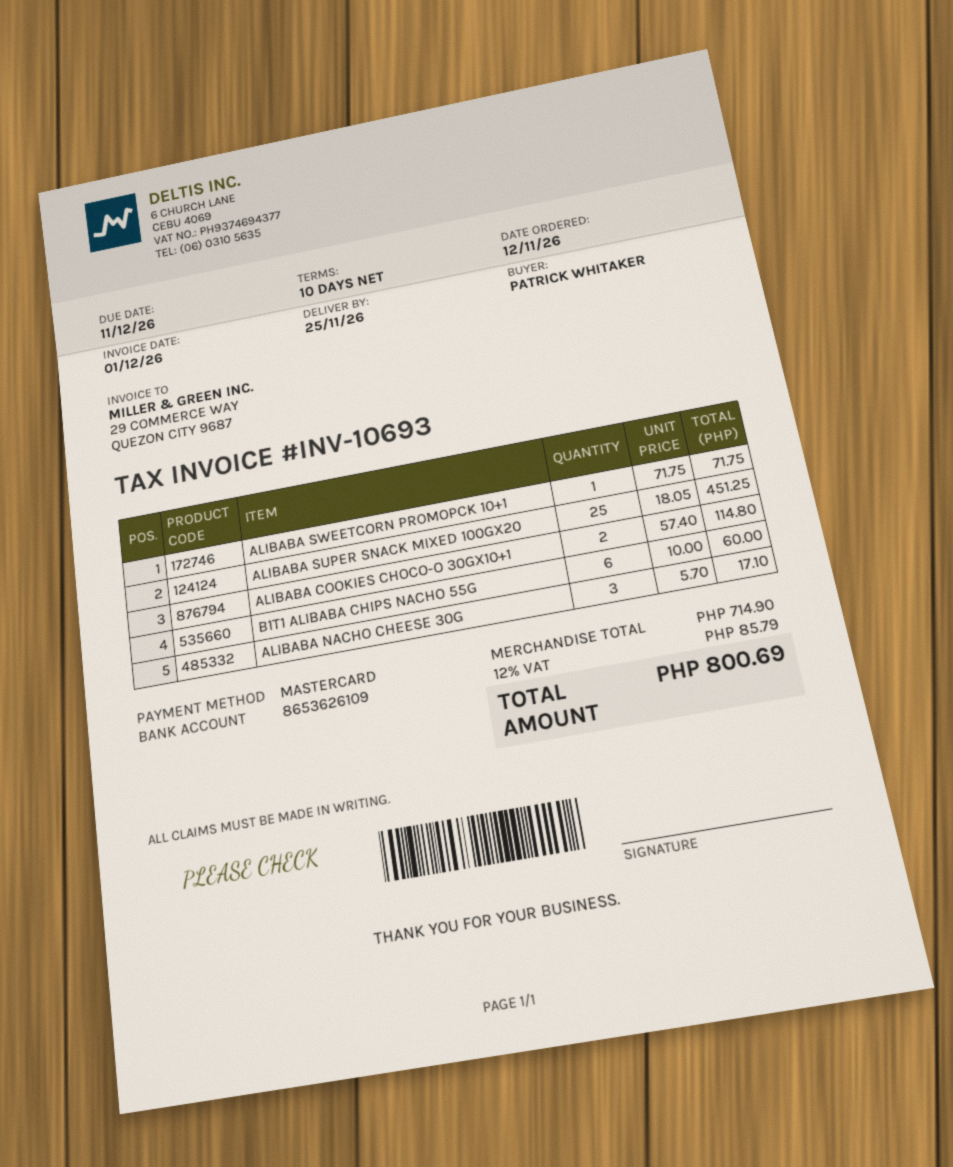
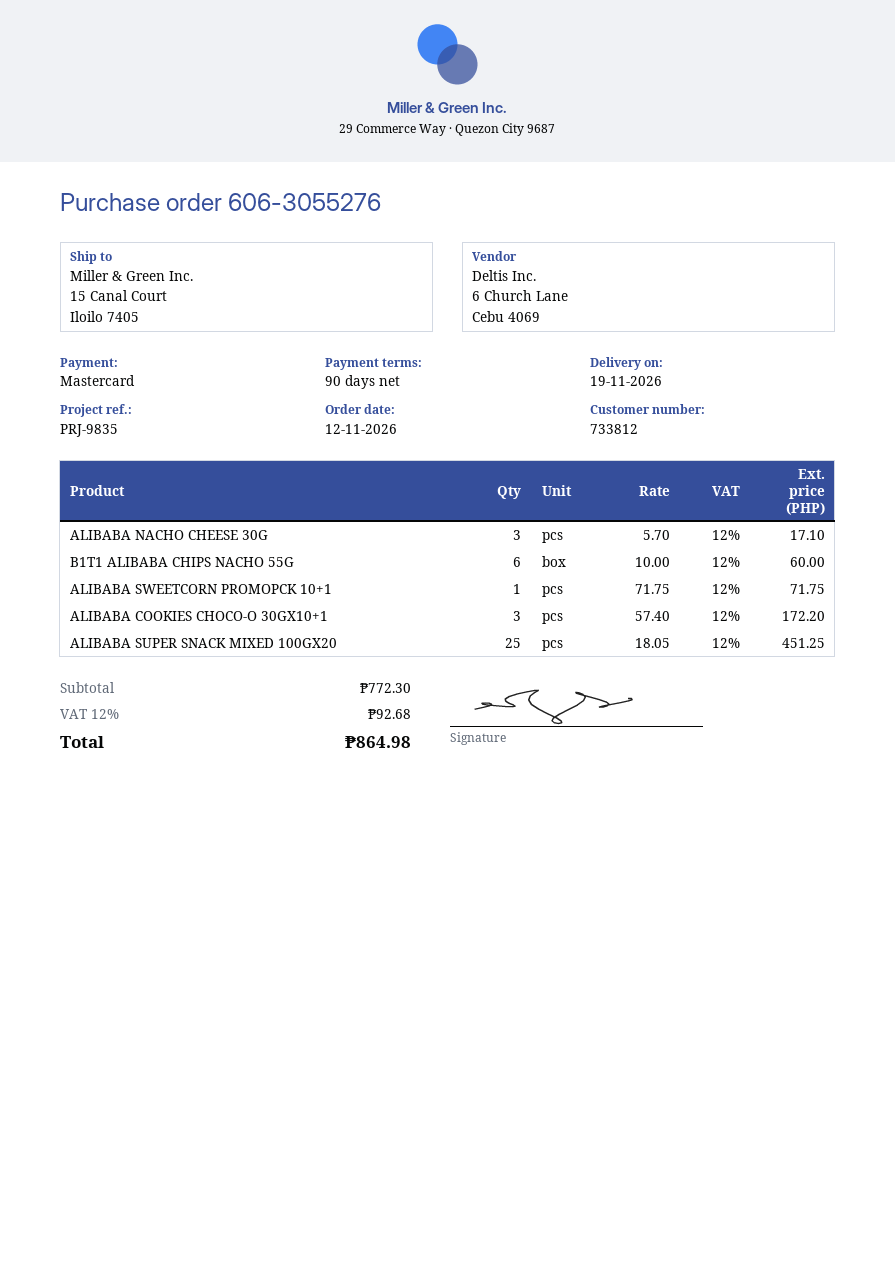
delivery date: 2026-11-25 -> 2026-11-19
payment terms: 10 days -> 90 days
ALIBABA COOKIES CHOCO-O 30GX10+1: 2 x 57.40 = 114.80 -> 3 x 57.40 = 172.20
subtotal: 714.90 -> 772.30
tax: 12% = 85.79 -> 12% = 92.68
total: 800.69 -> 864.98

